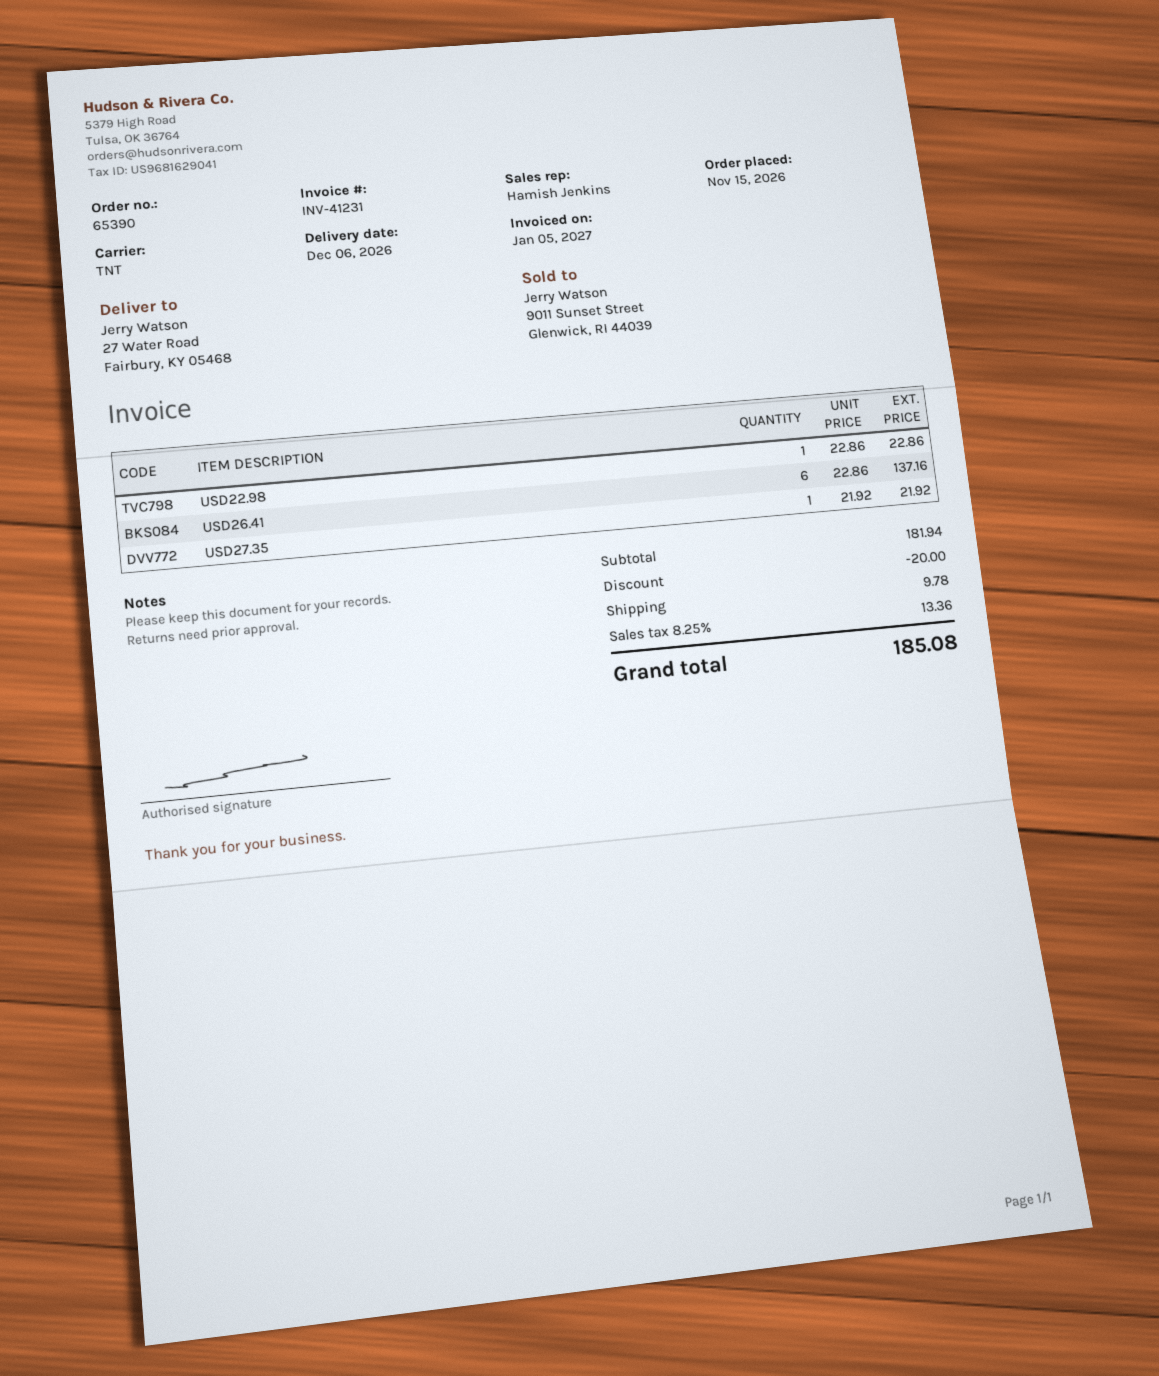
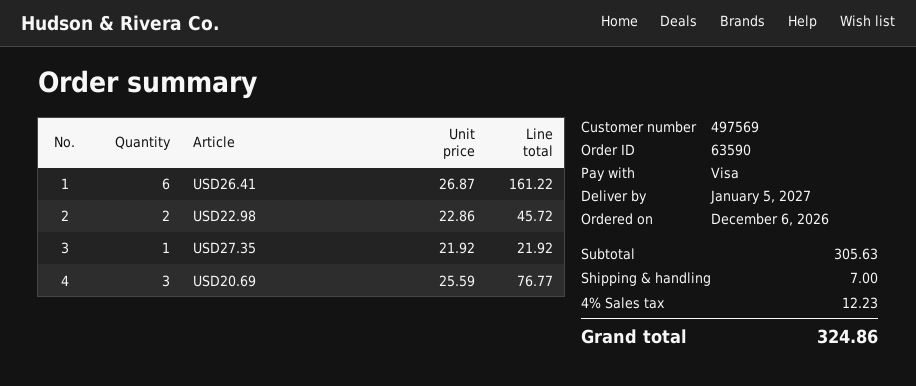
order number: 65390 -> 63590
order date: 2026-11-15 -> 2026-12-06
delivery date: 2026-12-06 -> 2027-01-05
USD22.98: 1 x 22.86 = 22.86 -> 2 x 22.86 = 45.72
USD26.41: 6 x 22.86 = 137.16 -> 6 x 26.87 = 161.22
USD20.69: none -> 3 x 25.59 = 76.77
subtotal: 181.94 -> 305.63
discount: 20.00 -> none
shipping: 9.78 -> 7.00
tax: 8.25% = 13.36 -> 4% = 12.23
total: 185.08 -> 324.86

